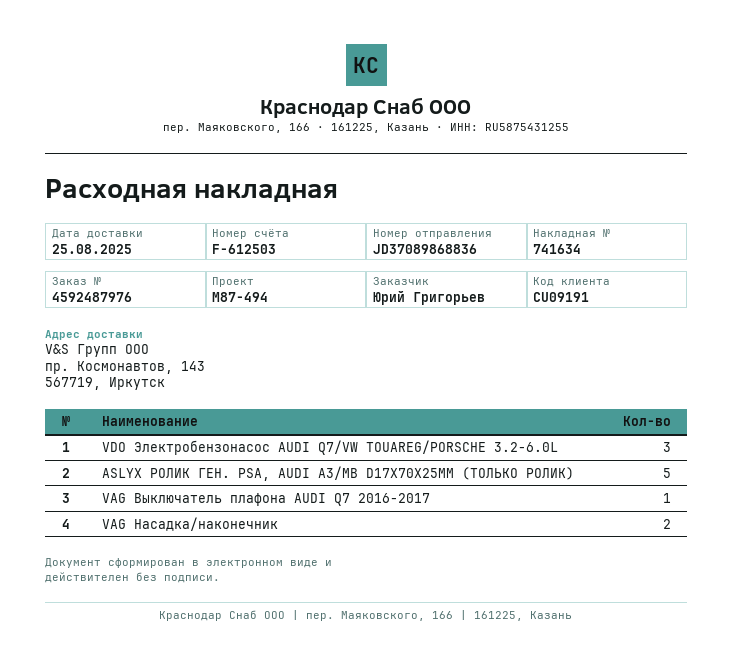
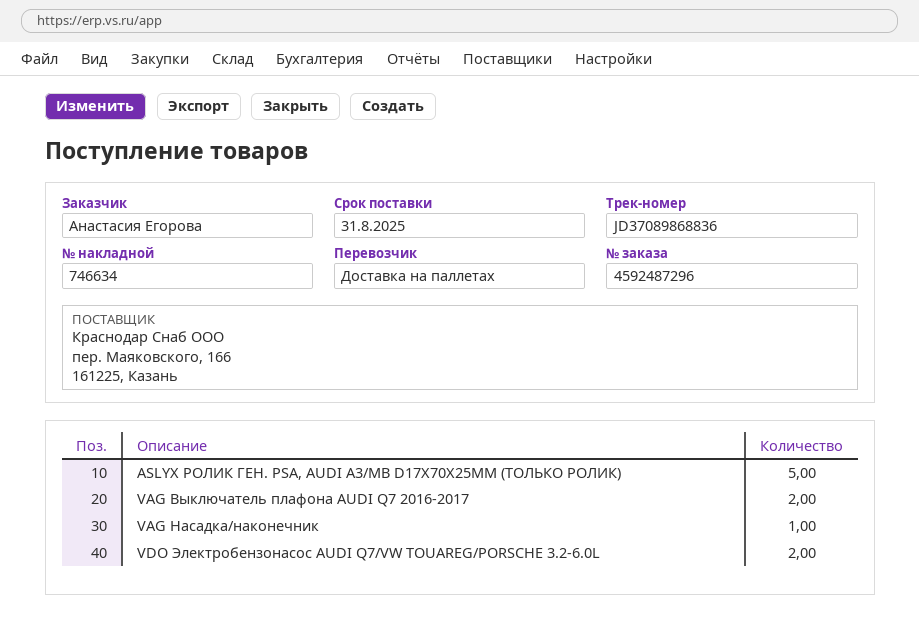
order number: 4592487976 -> 4592487296
delivery note number: 741634 -> 746634
delivery date: 2025-08-25 -> 2025-08-31
ordered by: Юрий Григорьев -> Анастасия Егорова
VDO Электробензонасос AUDI Q7/VW TOUAREG/PORSCHE 3.2-6.0L: 3 -> 2
VAG Выключатель плафона AUDI Q7 2016-2017: 1 -> 2
VAG Насадка/наконечник: 2 -> 1

